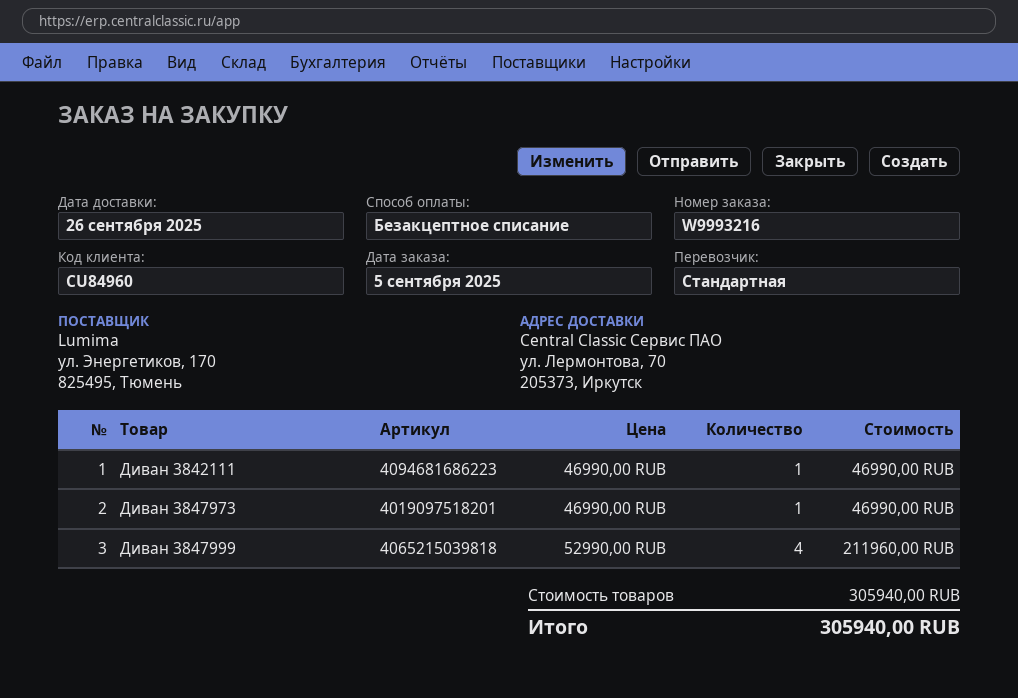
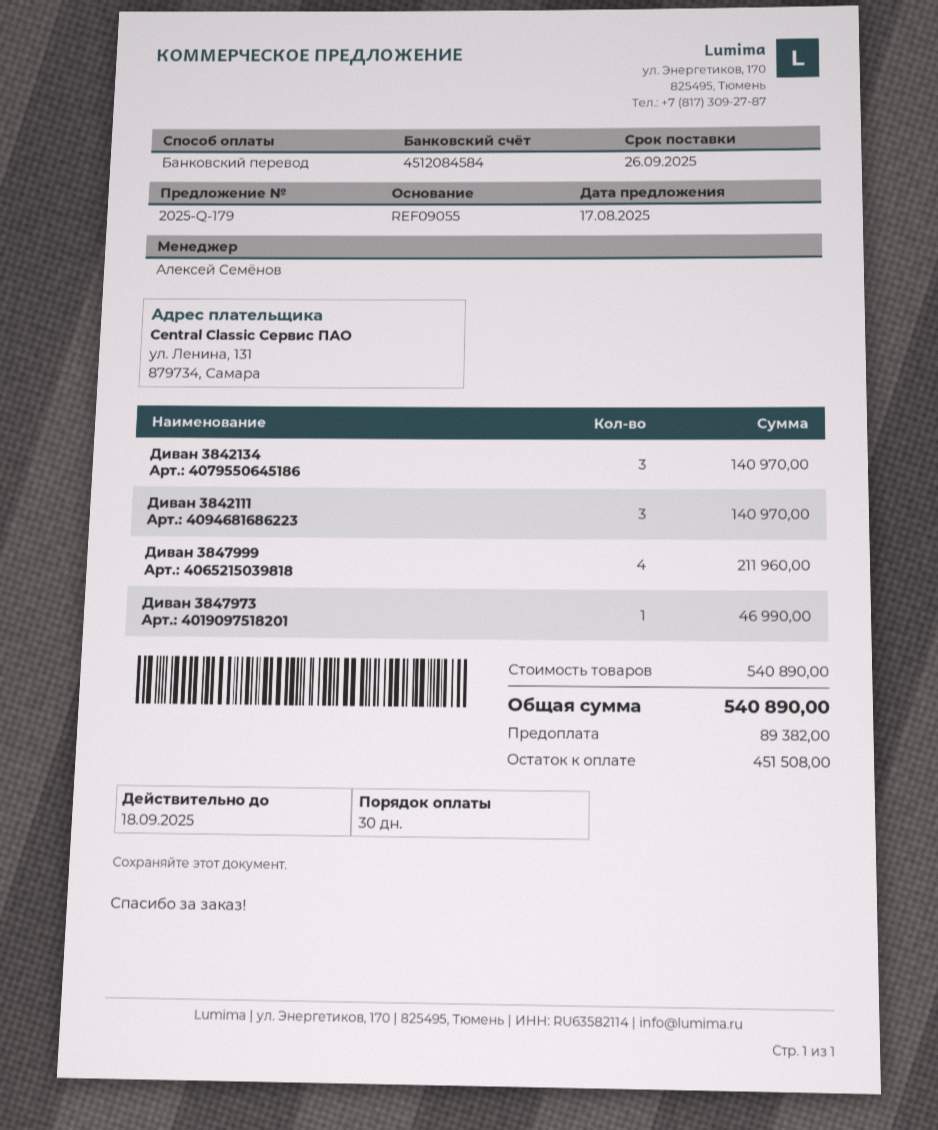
payment method: direct debit -> bank transfer
Диван 3842111: 1 for 46990.00 -> 3 for 140970.00
Диван 3842134: none -> 3 for 140970.00
subtotal: 305940.00 -> 540890.00
total: 305940.00 -> 540890.00

